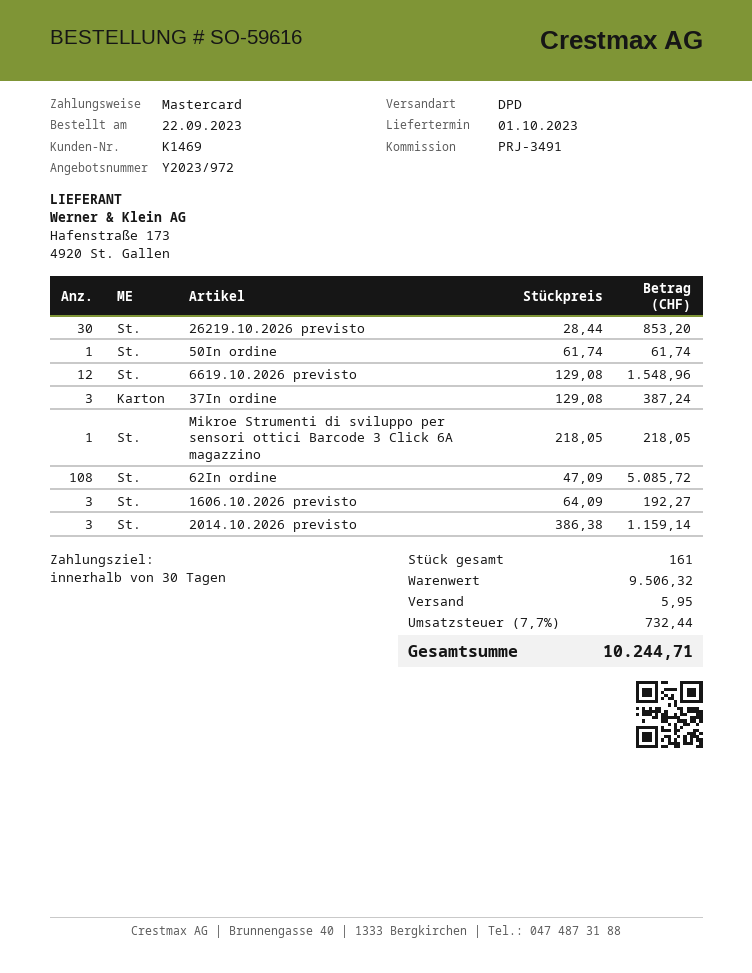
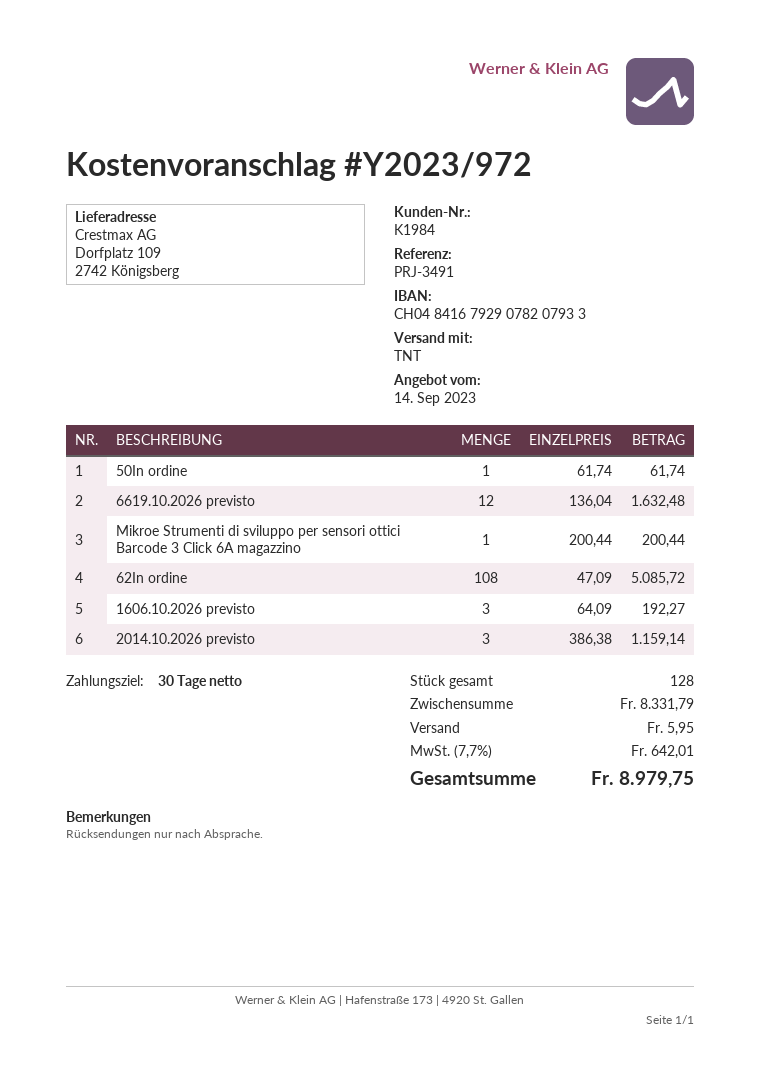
customer number: K1469 -> K1984
shipping method: DPD -> TNT
26219.10.2026 previsto: 30 x 28.44 = 853.20 -> none
6619.10.2026 previsto: 12 x 129.08 = 1548.96 -> 12 x 136.04 = 1632.48
37In ordine: 3 x 129.08 = 387.24 -> none
Mikroe Strumenti di sviluppo per sensori ottici Barcode 3 Click 6A magazzino: 1 x 218.05 = 218.05 -> 1 x 200.44 = 200.44
total quantity: 161 -> 128
subtotal: 9506.32 -> 8331.79
tax: 7.7% = 732.44 -> 7.7% = 642.01
total: 10244.71 -> 8979.75

